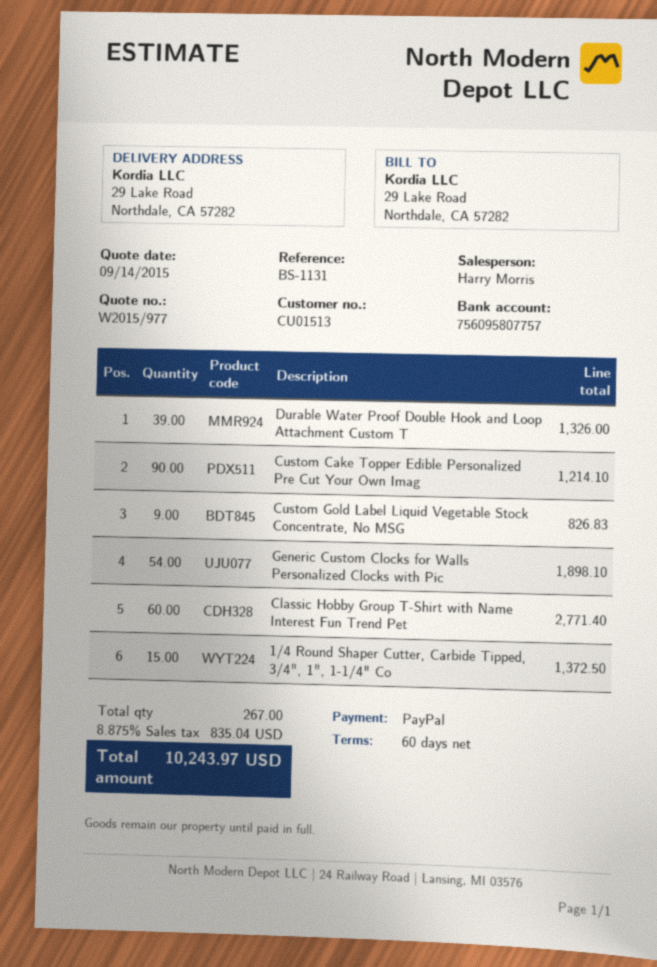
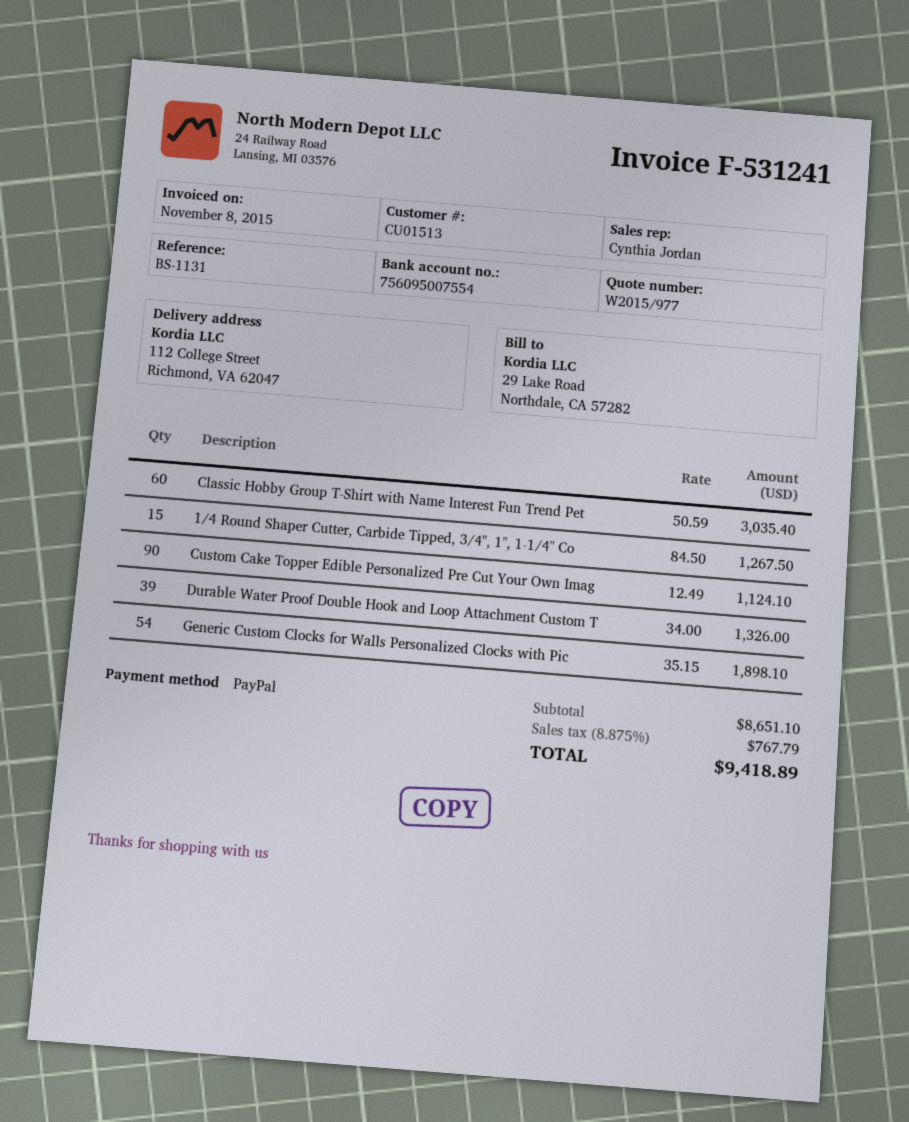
sales rep: Harry Morris -> Cynthia Jordan
bank account: 756095807757 -> 756095007554
ship to: 29 Lake Road, Northdale, CA 57282 -> 112 College Street, Richmond, VA 62047
Custom Cake Topper Edible Personalized Pre Cut Your Own Imag: 90 for 1214.10 -> 90 for 1124.10
Custom Gold Label Liquid Vegetable Stock Concentrate, No MSG: 9 for 826.83 -> none
Classic Hobby Group T-Shirt with Name Interest Fun Trend Pet: 60 for 2771.40 -> 60 for 3035.40
1/4 Round Shaper Cutter, Carbide Tipped, 3/4", 1", 1-1/4" Co: 15 for 1372.50 -> 15 for 1267.50
tax: 8.875% = 835.04 -> 8.875% = 767.79
total: 10243.97 -> 9418.89

